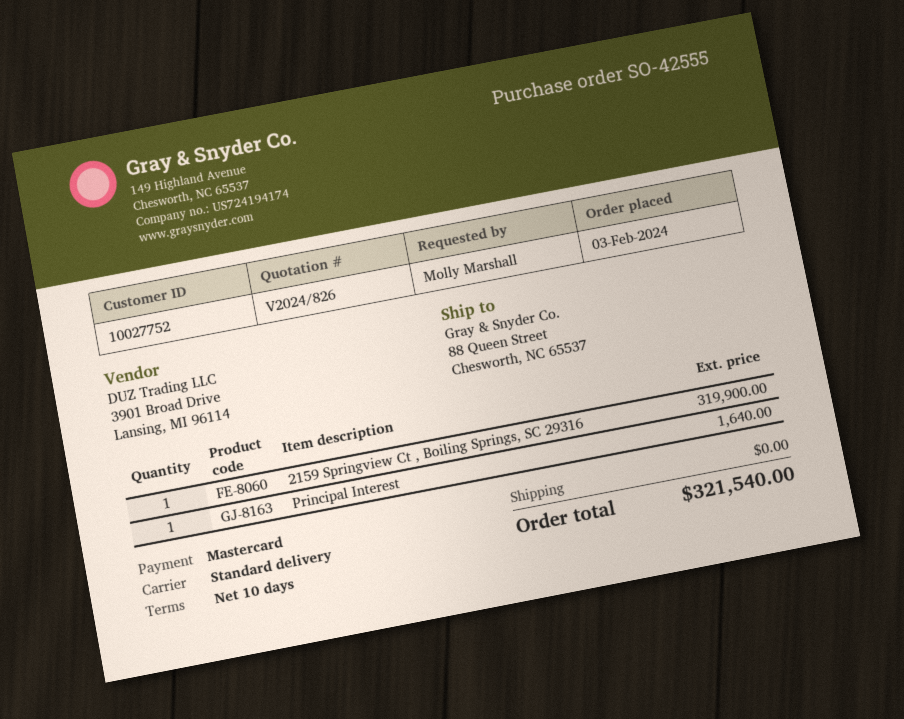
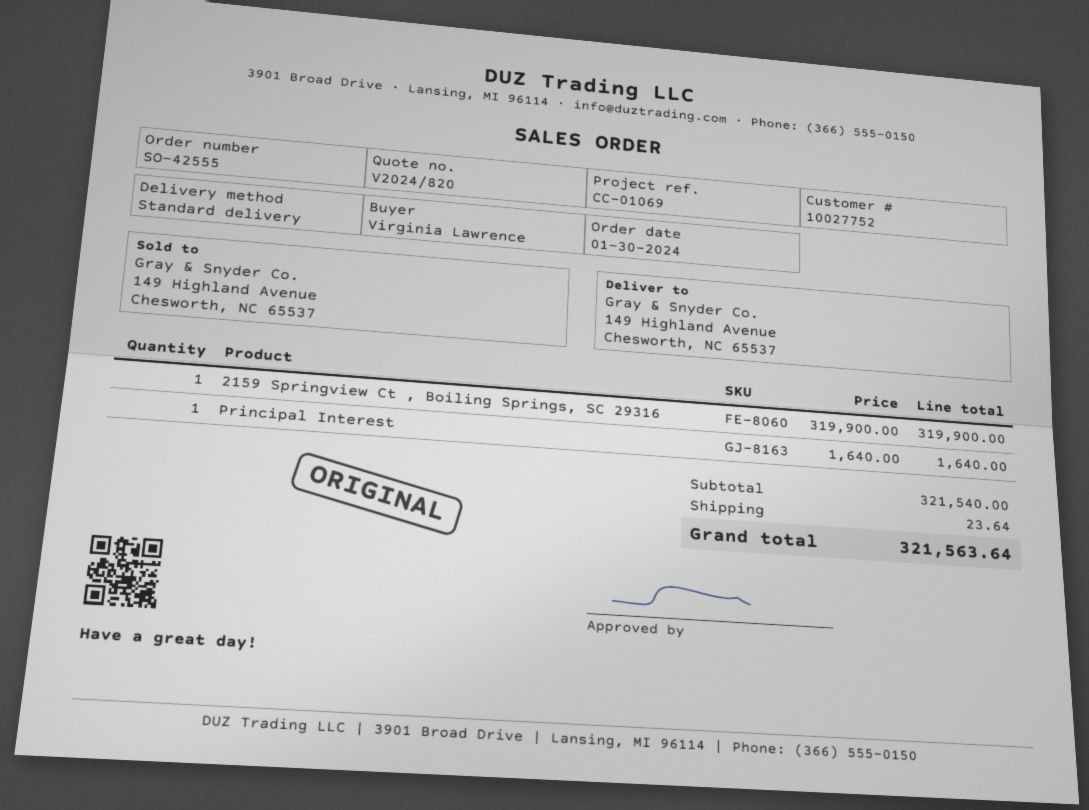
quote number: V2024/826 -> V2024/820
order date: 2024-02-03 -> 2024-01-30
ordered by: Molly Marshall -> Virginia Lawrence
ship to: 88 Queen Street, Chesworth, NC 65537 -> 149 Highland Avenue, Chesworth, NC 65537
shipping: 0.00 -> 23.64
total: 321540.00 -> 321563.64

